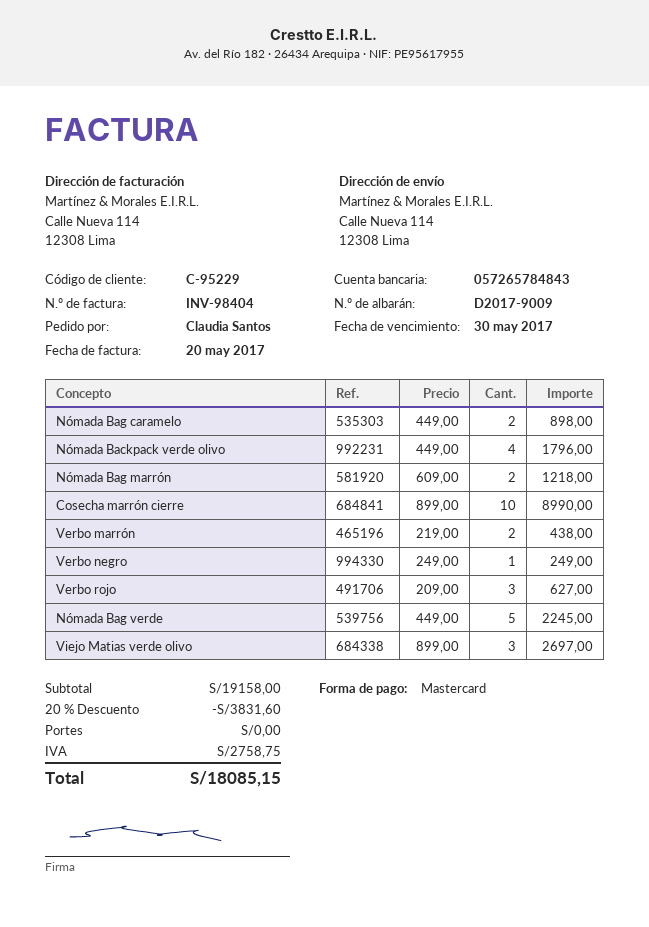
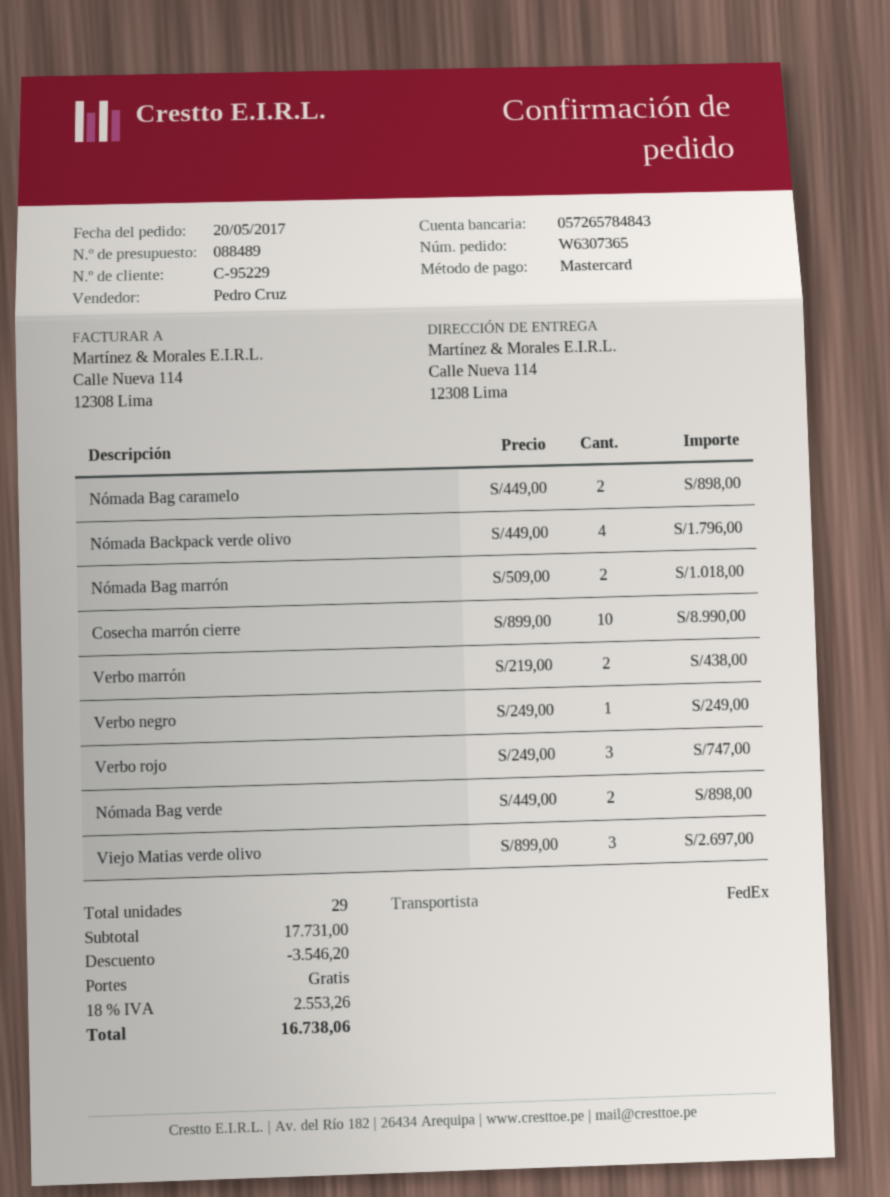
Nómada Bag marrón: 2 x 609.00 = 1218.00 -> 2 x 509.00 = 1018.00
Verbo rojo: 3 x 209.00 = 627.00 -> 3 x 249.00 = 747.00
Nómada Bag verde: 5 x 449.00 = 2245.00 -> 2 x 449.00 = 898.00
subtotal: 19158.00 -> 17731.00
discount: 3831.60 -> 3546.20
tax: 2758.75 -> 2553.26
total: 18085.15 -> 16738.06

